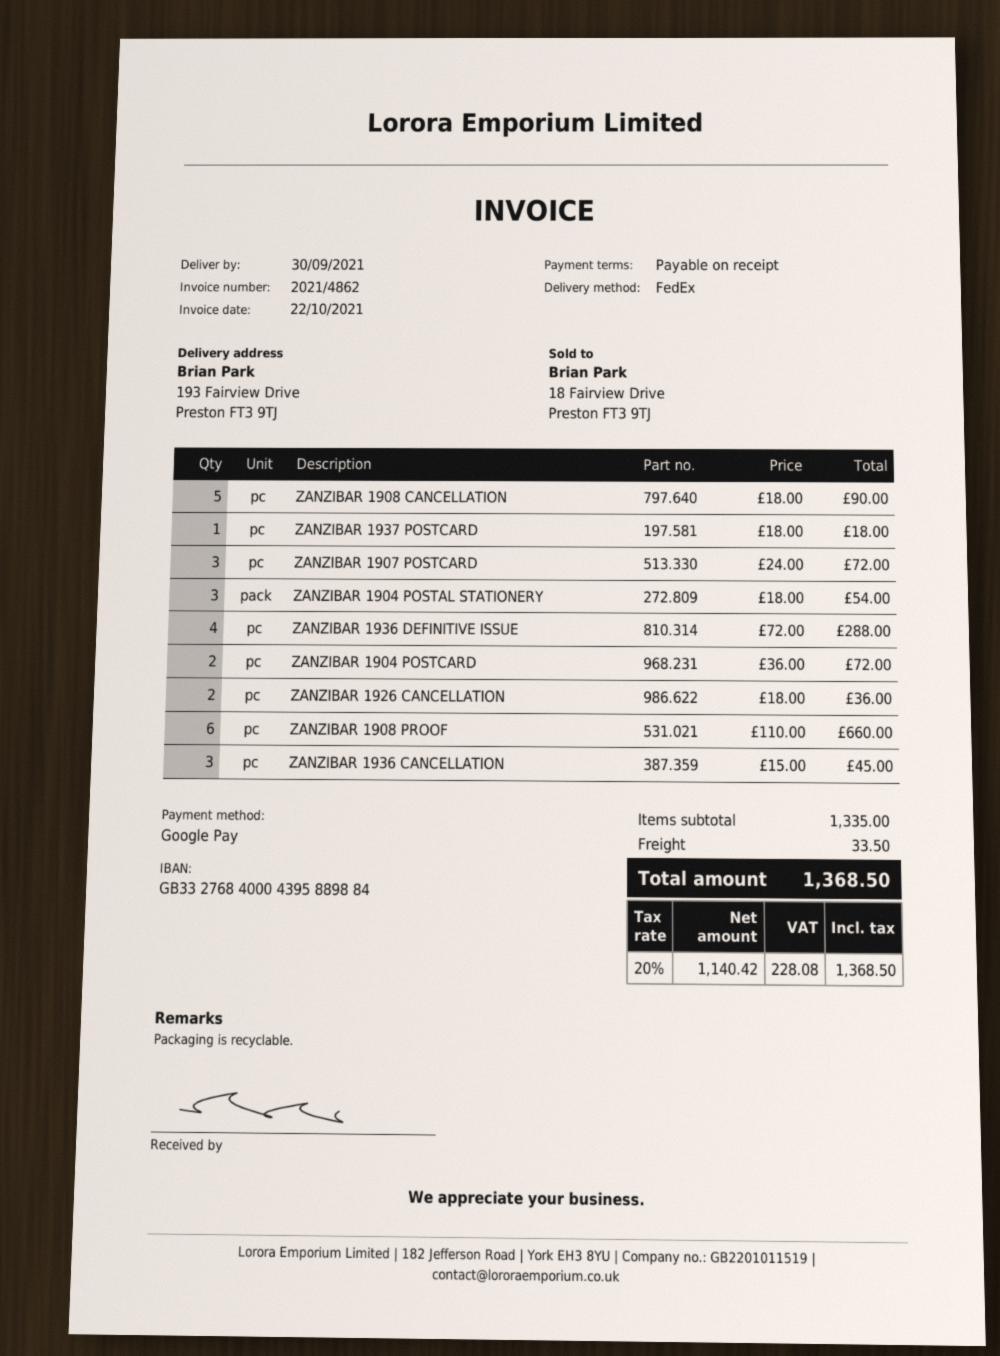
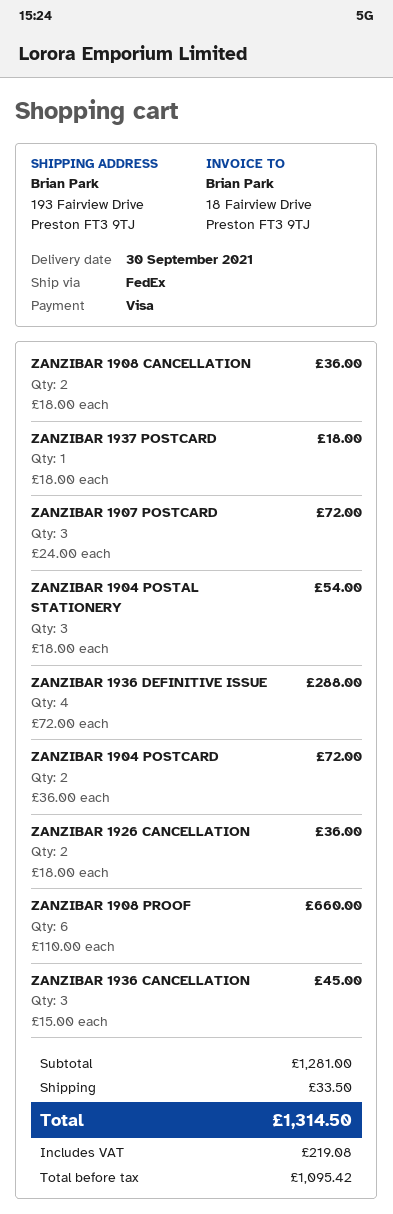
payment method: Google Pay -> Visa
ZANZIBAR 1908 CANCELLATION: 5 x 18.00 = 90.00 -> 2 x 18.00 = 36.00
subtotal: 1335.00 -> 1281.00
net: 1140.42 -> 1095.42
tax: 228.08 -> 219.08
total: 1368.50 -> 1314.50

